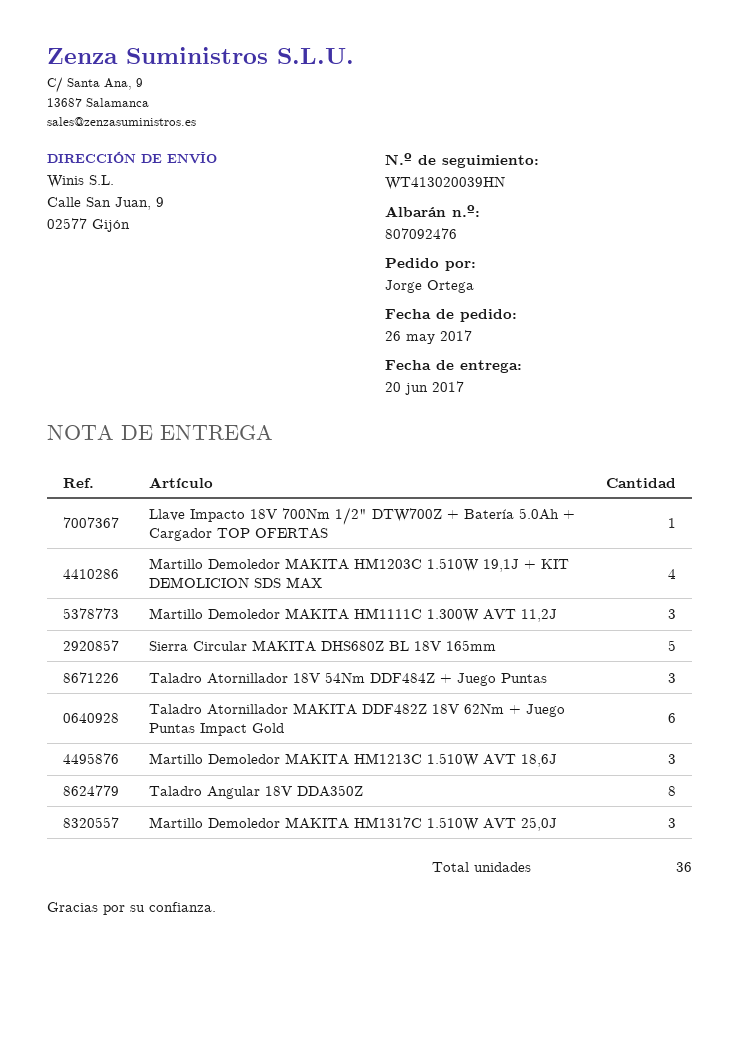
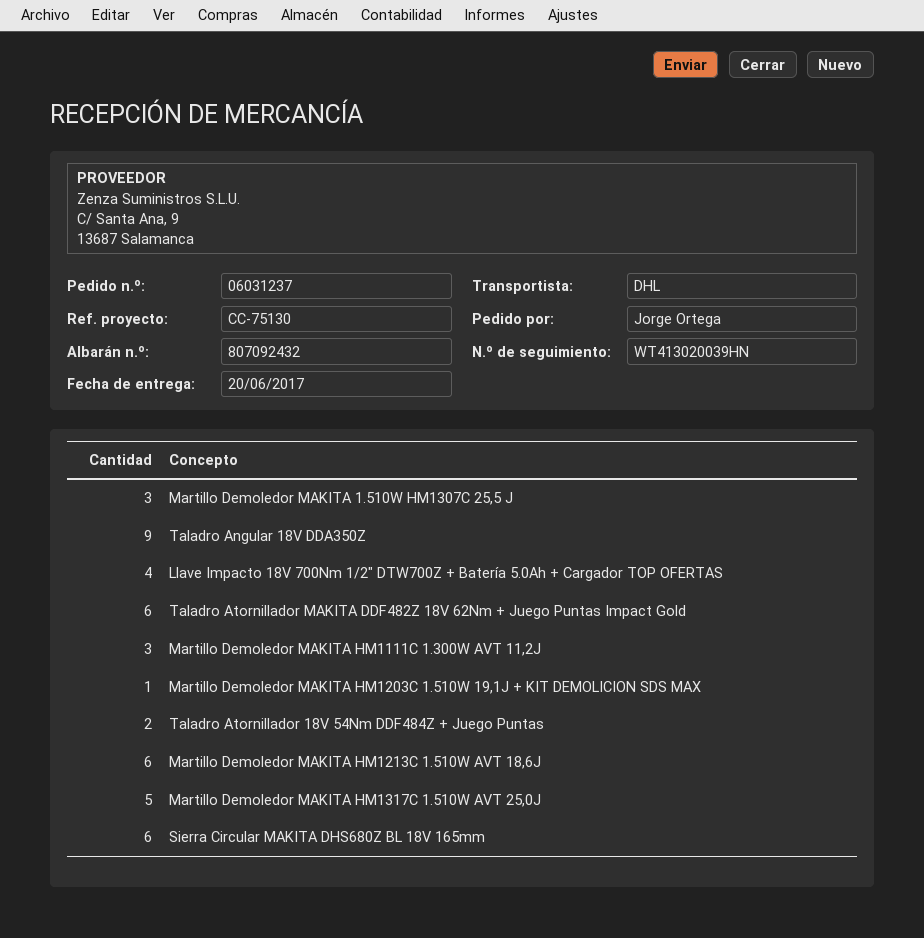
delivery note number: 807092476 -> 807092432
Llave Impacto 18V 700Nm 1/2" DTW700Z + Batería 5.0Ah + Cargador TOP OFERTAS: 1 -> 4
Martillo Demoledor MAKITA HM1203C 1.510W 19,1J + KIT DEMOLICION SDS MAX: 4 -> 1
Sierra Circular MAKITA DHS680Z BL 18V 165mm: 5 -> 6
Taladro Atornillador 18V 54Nm DDF484Z + Juego Puntas: 3 -> 2
Martillo Demoledor MAKITA HM1213C 1.510W AVT 18,6J: 3 -> 6
Taladro Angular 18V DDA350Z: 8 -> 9
Martillo Demoledor MAKITA HM1317C 1.510W AVT 25,0J: 3 -> 5
Martillo Demoledor MAKITA 1.510W HM1307C 25,5 J: none -> 3

